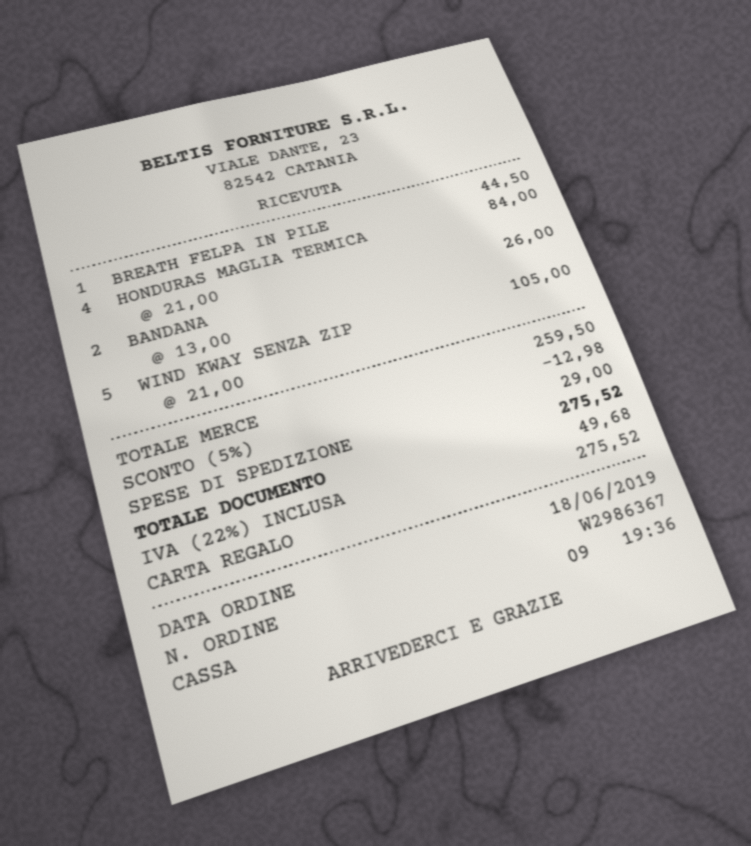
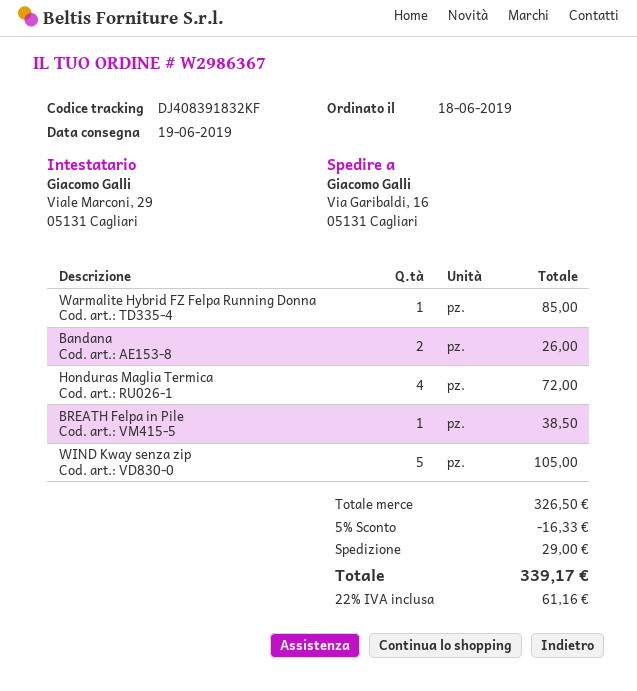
BREATH FELPA IN PILE: 1 for 44.50 -> 1 for 38.50
HONDURAS MAGLIA TERMICA: 4 for 84.00 -> 4 for 72.00
Warmalite Hybrid FZ Felpa Running Donna: none -> 1 for 85.00
subtotal: 259.50 -> 326.50
discount: 5% = 12.98 -> 5% = 16.33
tax: 22% = 49.68 -> 22% = 61.16
total: 275.52 -> 339.17

